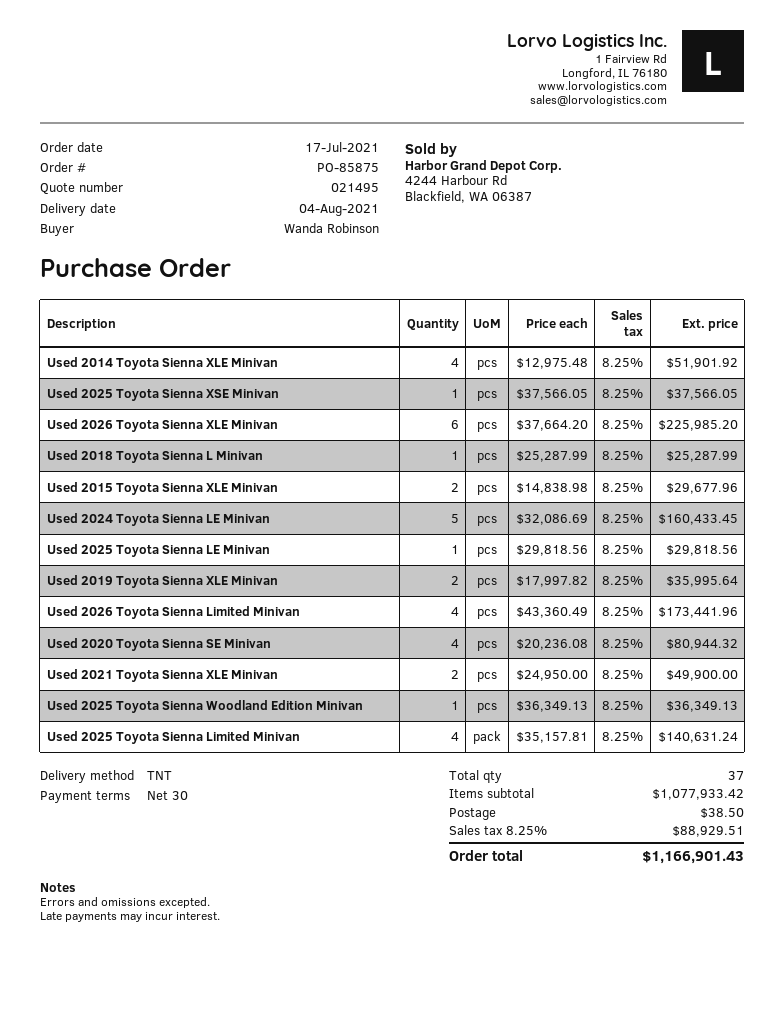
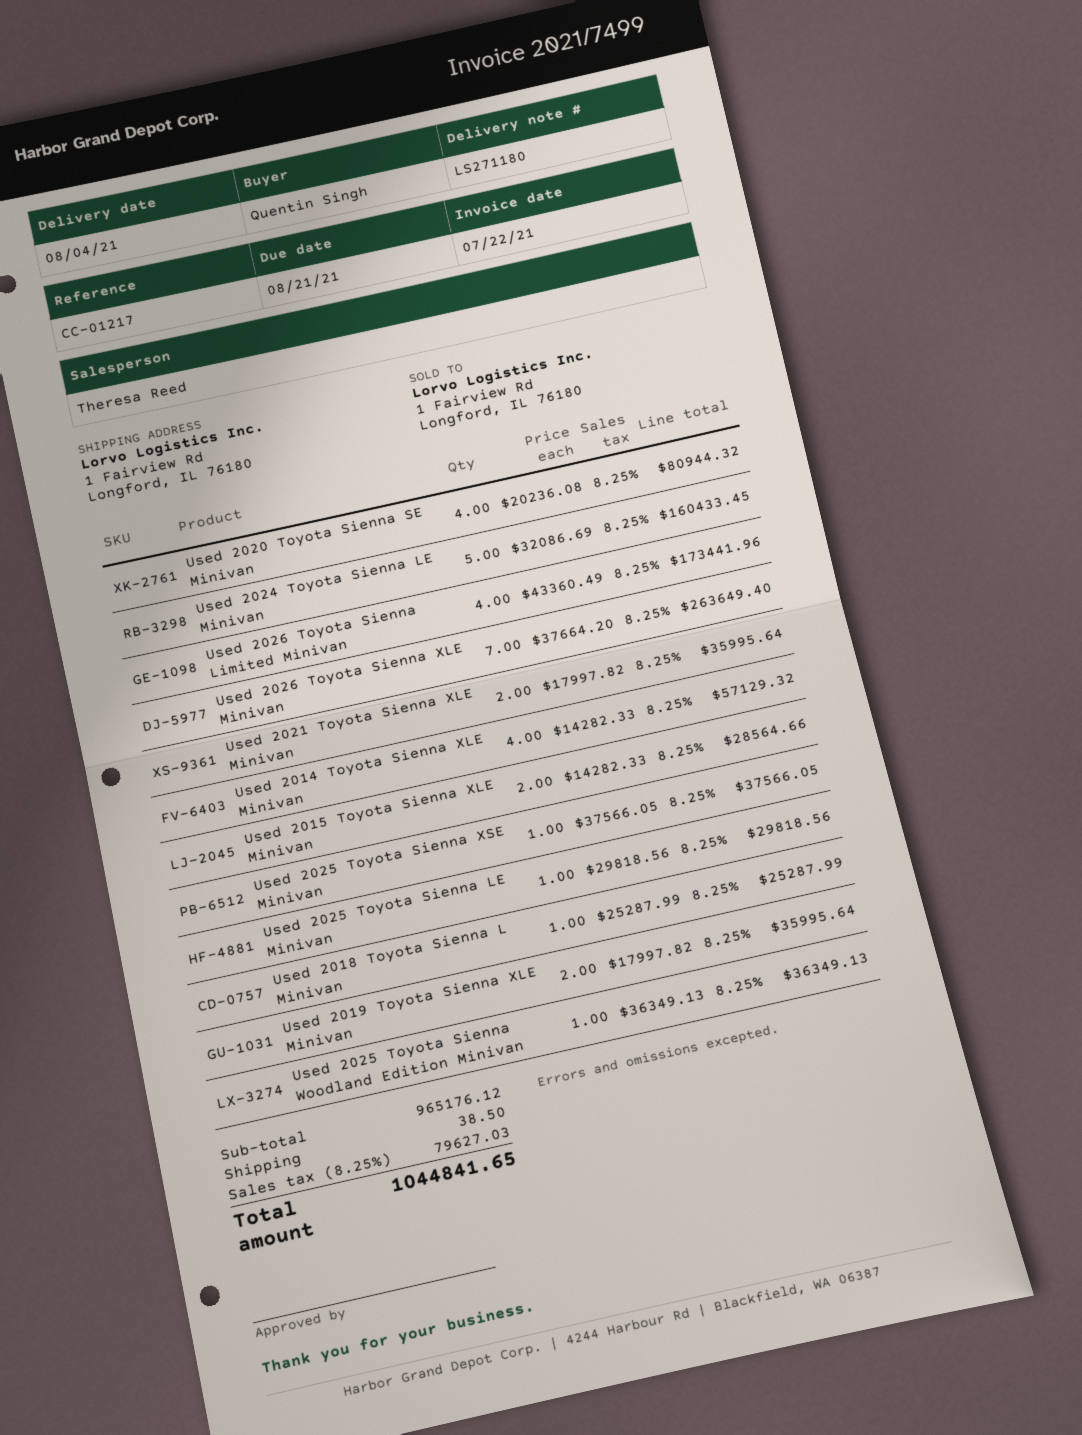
ordered by: Wanda Robinson -> Quentin Singh
Used 2014 Toyota Sienna XLE Minivan: 4 x 12975.48 = 51901.92 -> 4 x 14282.33 = 57129.32
Used 2026 Toyota Sienna XLE Minivan: 6 x 37664.20 = 225985.20 -> 7 x 37664.20 = 263649.40
Used 2015 Toyota Sienna XLE Minivan: 2 x 14838.98 = 29677.96 -> 2 x 14282.33 = 28564.66
Used 2021 Toyota Sienna XLE Minivan: 2 x 24950.00 = 49900.00 -> 2 x 17997.82 = 35995.64
Used 2025 Toyota Sienna Limited Minivan: 4 x 35157.81 = 140631.24 -> none
subtotal: 1077933.42 -> 965176.12
tax: 8.25% = 88929.51 -> 8.25% = 79627.03
total: 1166901.43 -> 1044841.65

